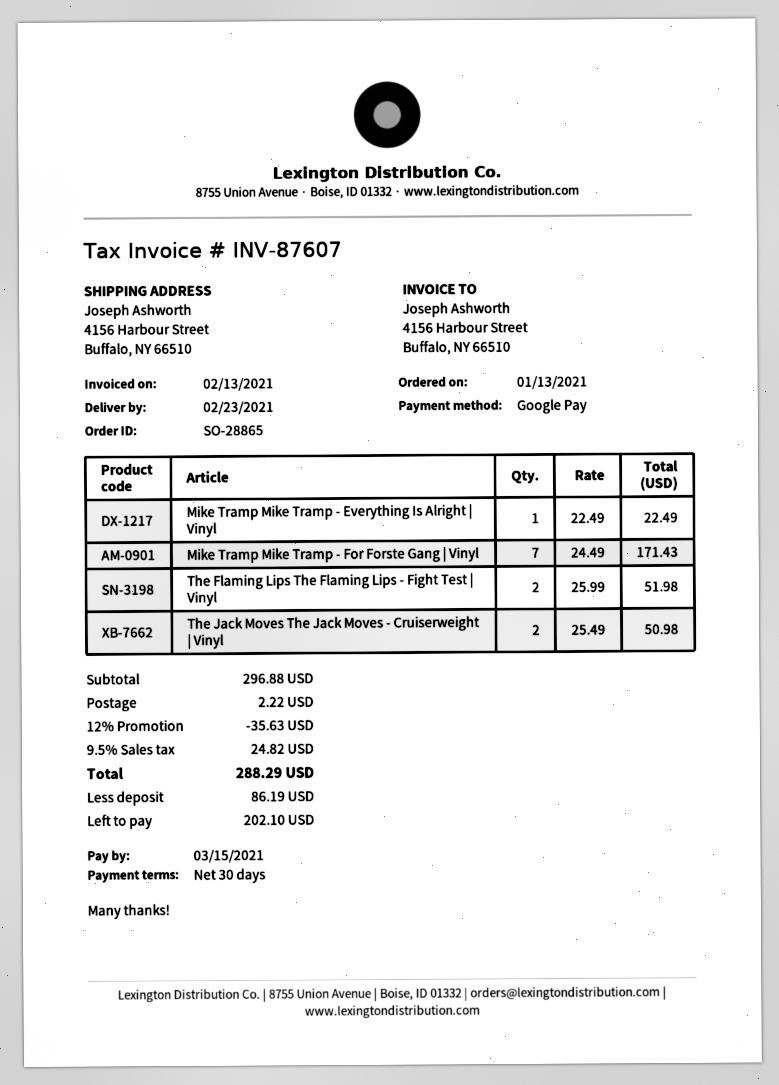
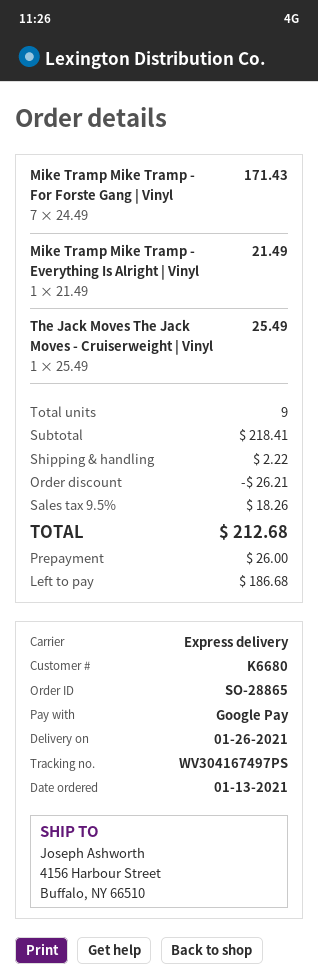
delivery date: 2021-02-23 -> 2021-01-26
Mike Tramp Mike Tramp - Everything Is Alright | Vinyl: 1 x 22.49 = 22.49 -> 1 x 21.49 = 21.49
The Flaming Lips The Flaming Lips - Fight Test | Vinyl: 2 x 25.99 = 51.98 -> none
The Jack Moves The Jack Moves - Cruiserweight | Vinyl: 2 x 25.49 = 50.98 -> 1 x 25.49 = 25.49
subtotal: 296.88 -> 218.41
discount: 35.63 -> 26.21
tax: 9.5% = 24.82 -> 9.5% = 18.26
total: 288.29 -> 212.68
deposit: 86.19 -> 26.00
balance: 202.10 -> 186.68

